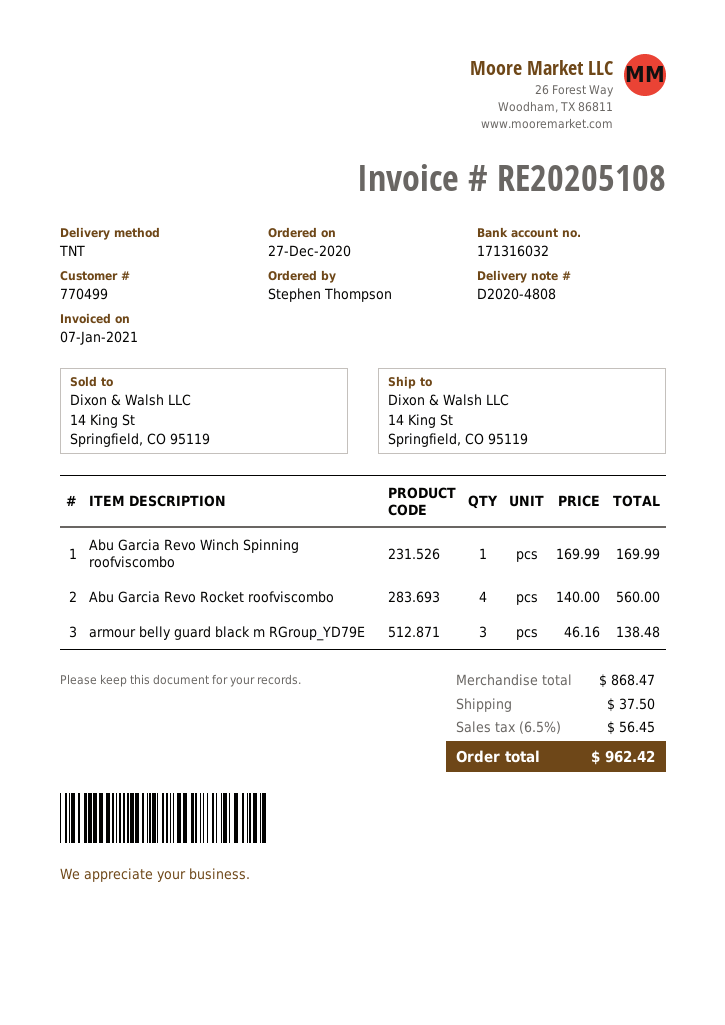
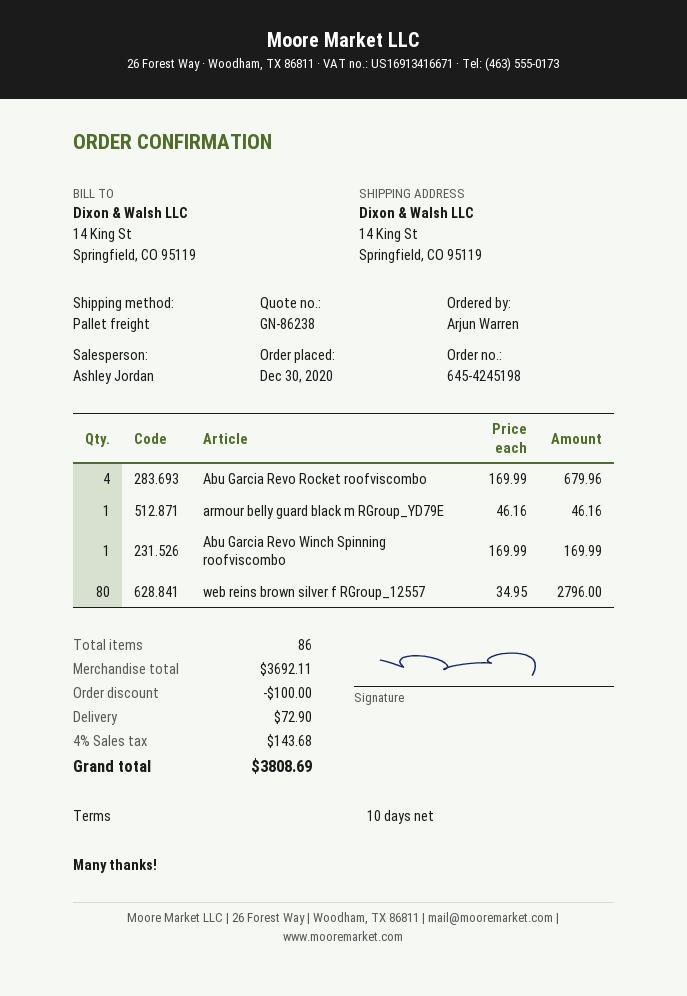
order date: 2020-12-27 -> 2020-12-30
ordered by: Stephen Thompson -> Arjun Warren
shipping method: TNT -> pallet freight
Abu Garcia Revo Rocket roofviscombo: 4 x 140.00 = 560.00 -> 4 x 169.99 = 679.96
armour belly guard black m RGroup_YD79E: 3 x 46.16 = 138.48 -> 1 x 46.16 = 46.16
web reins brown silver f RGroup_12557: none -> 80 x 34.95 = 2796.00
subtotal: 868.47 -> 3692.11
discount: none -> 100.00
shipping: 37.50 -> 72.90
tax: 6.5% = 56.45 -> 4% = 143.68
total: 962.42 -> 3808.69

